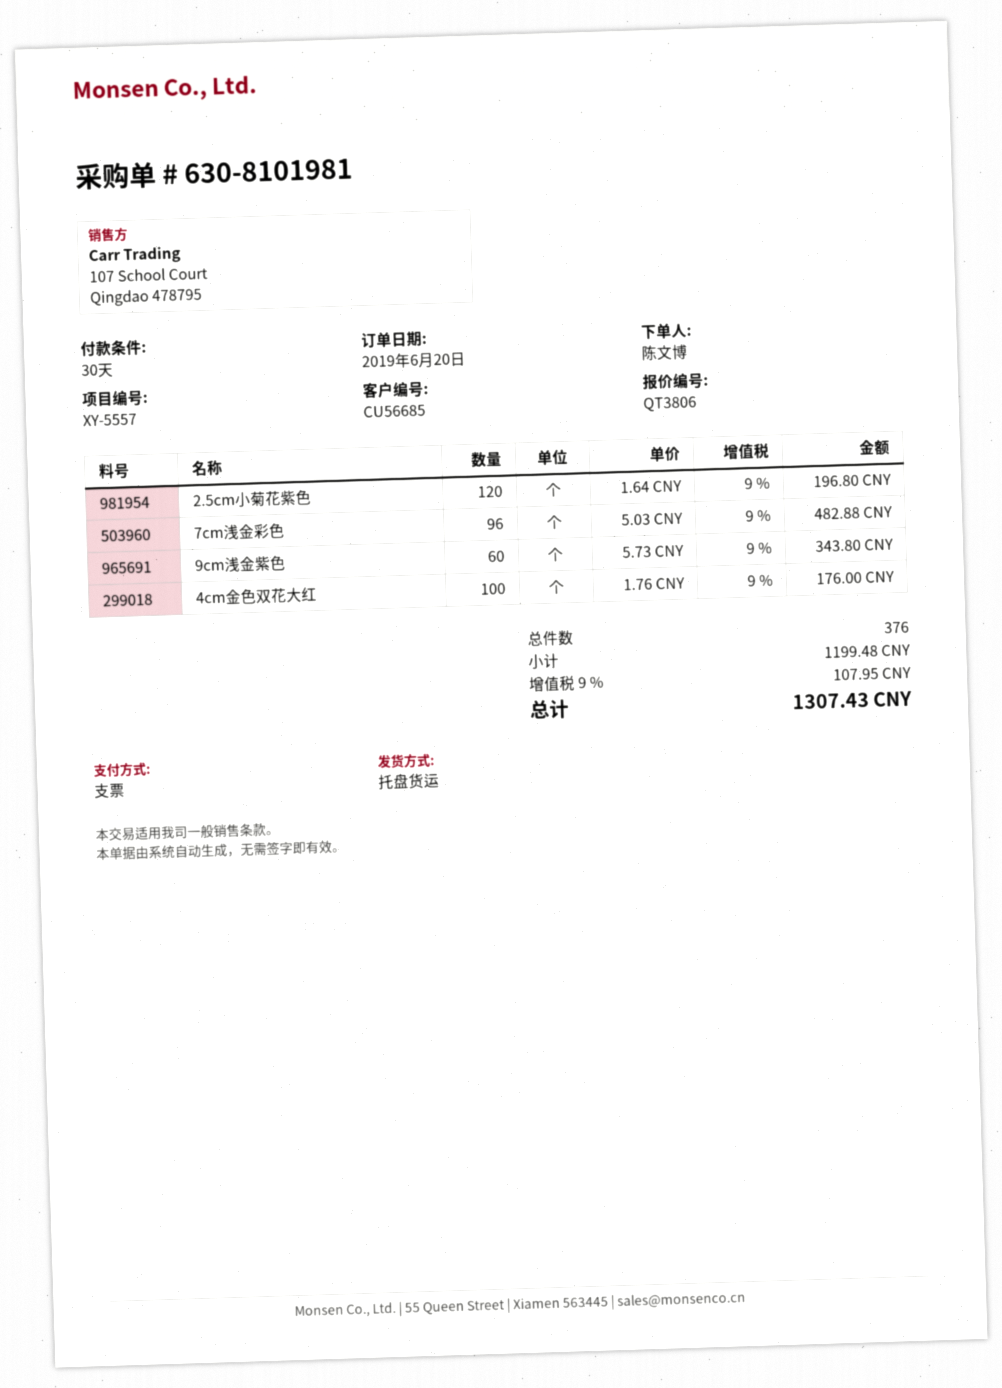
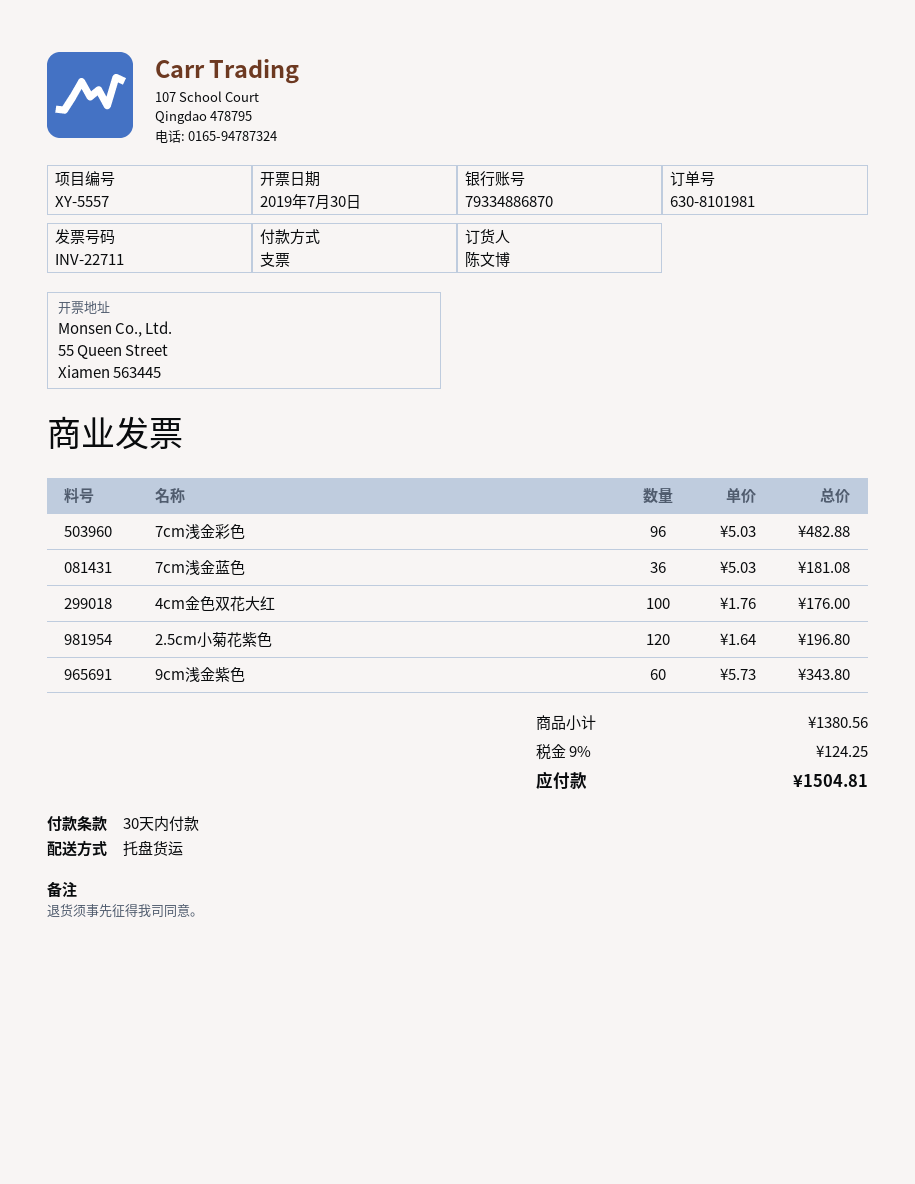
7cm浅金蓝色: none -> 36 x 5.03 = 181.08
subtotal: 1199.48 -> 1380.56
tax: 9% = 107.95 -> 9% = 124.25
total: 1307.43 -> 1504.81

